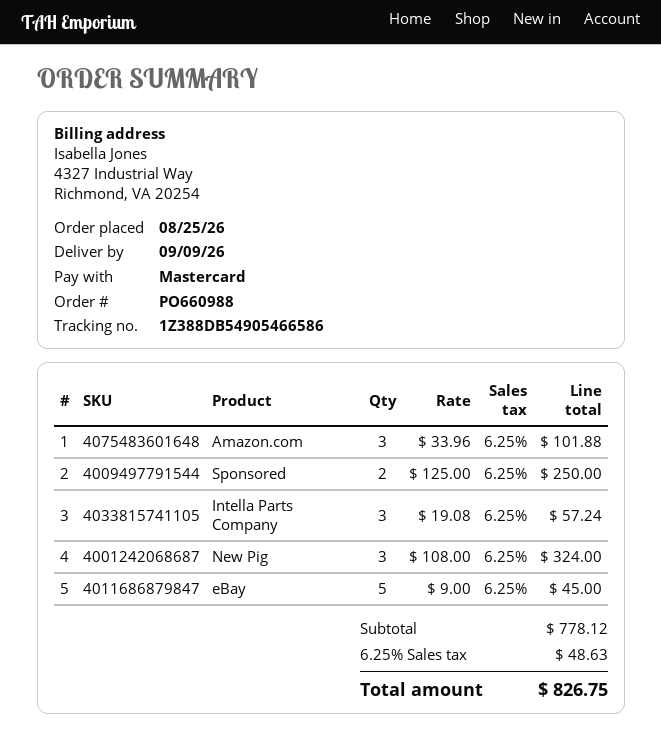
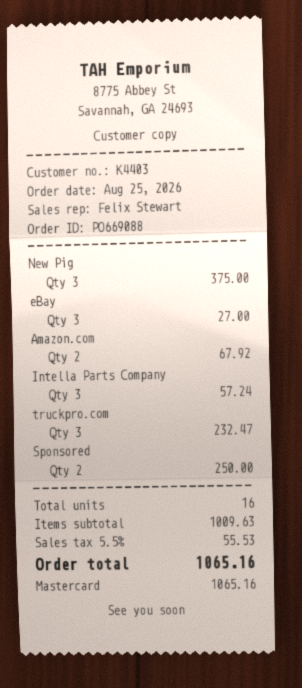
order number: PO660988 -> PO669088
Amazon.com: 3 for 101.88 -> 2 for 67.92
New Pig: 3 for 324.00 -> 3 for 375.00
eBay: 5 for 45.00 -> 3 for 27.00
truckpro.com: none -> 3 for 232.47
subtotal: 778.12 -> 1009.63
tax: 6.25% = 48.63 -> 5.5% = 55.53
total: 826.75 -> 1065.16

